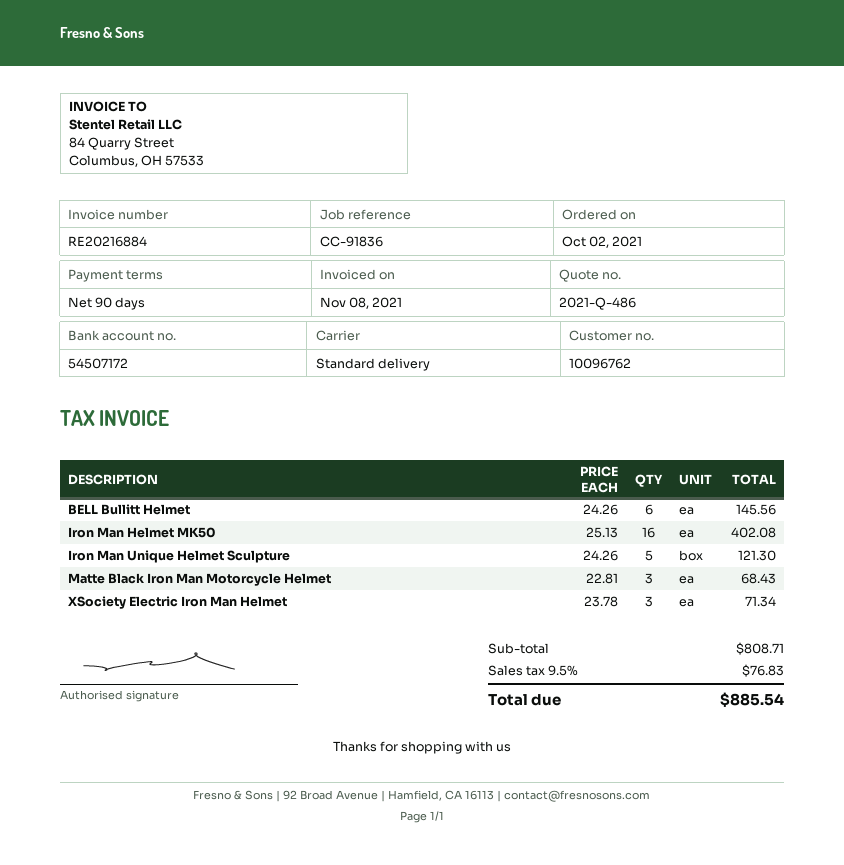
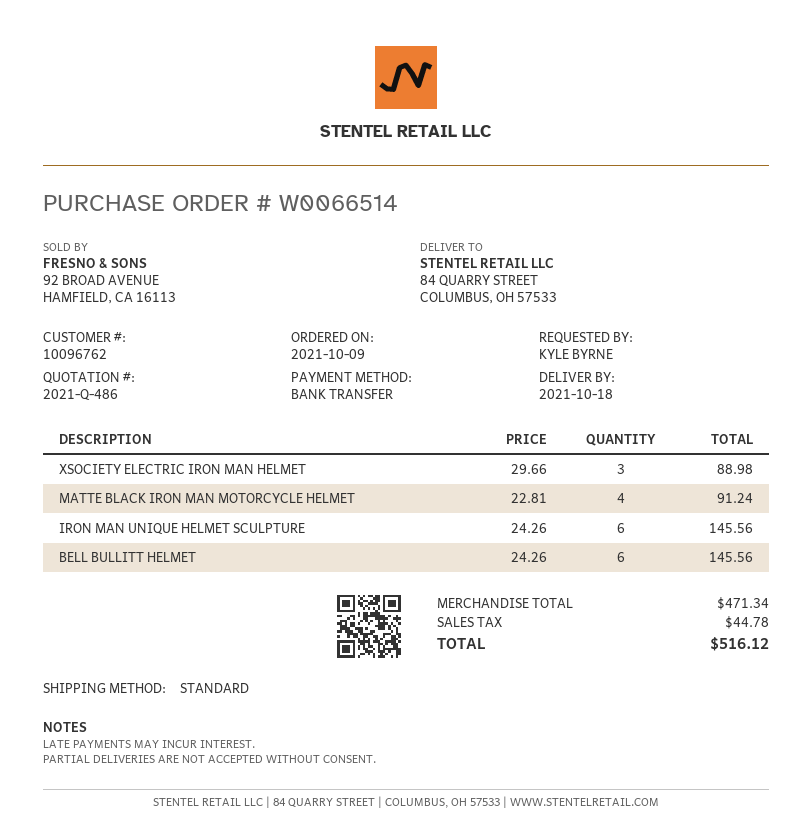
order date: 2021-10-02 -> 2021-10-09
Iron Man Helmet MK50: 16 x 25.13 = 402.08 -> none
Iron Man Unique Helmet Sculpture: 5 x 24.26 = 121.30 -> 6 x 24.26 = 145.56
Matte Black Iron Man Motorcycle Helmet: 3 x 22.81 = 68.43 -> 4 x 22.81 = 91.24
XSociety Electric Iron Man Helmet: 3 x 23.78 = 71.34 -> 3 x 29.66 = 88.98
subtotal: 808.71 -> 471.34
tax: 76.83 -> 44.78
total: 885.54 -> 516.12

